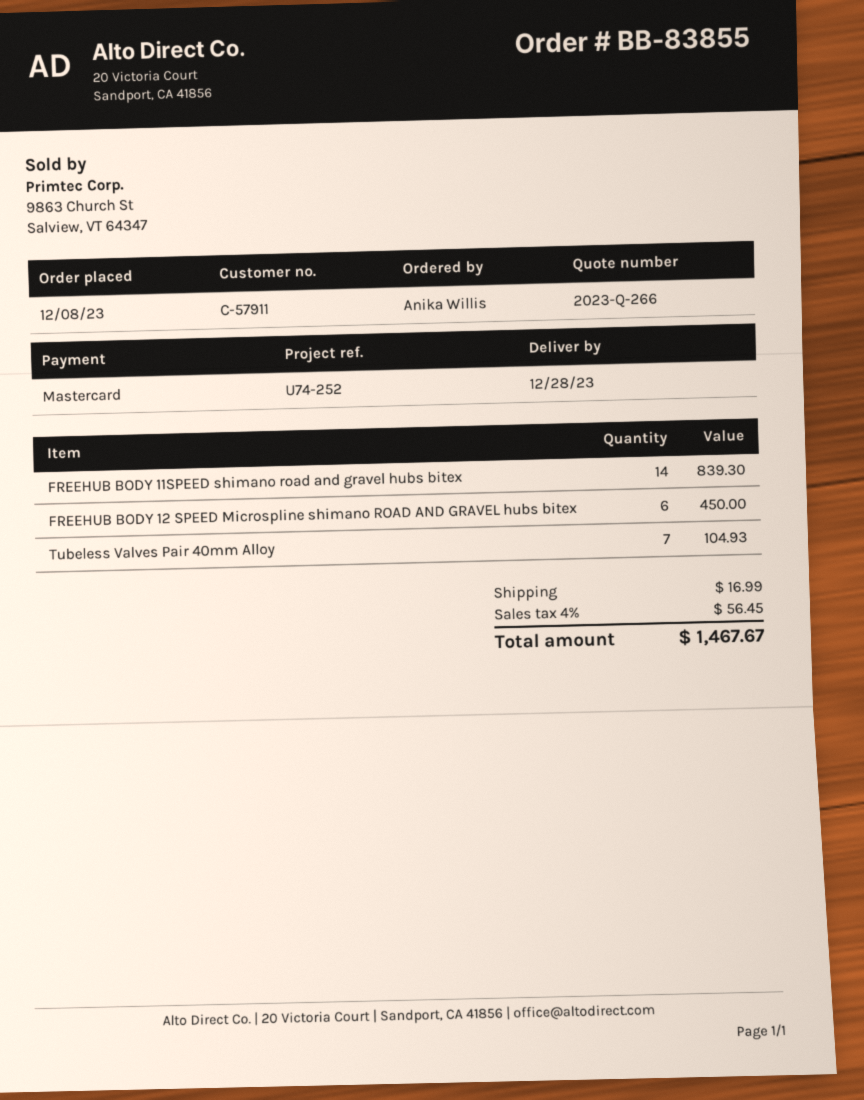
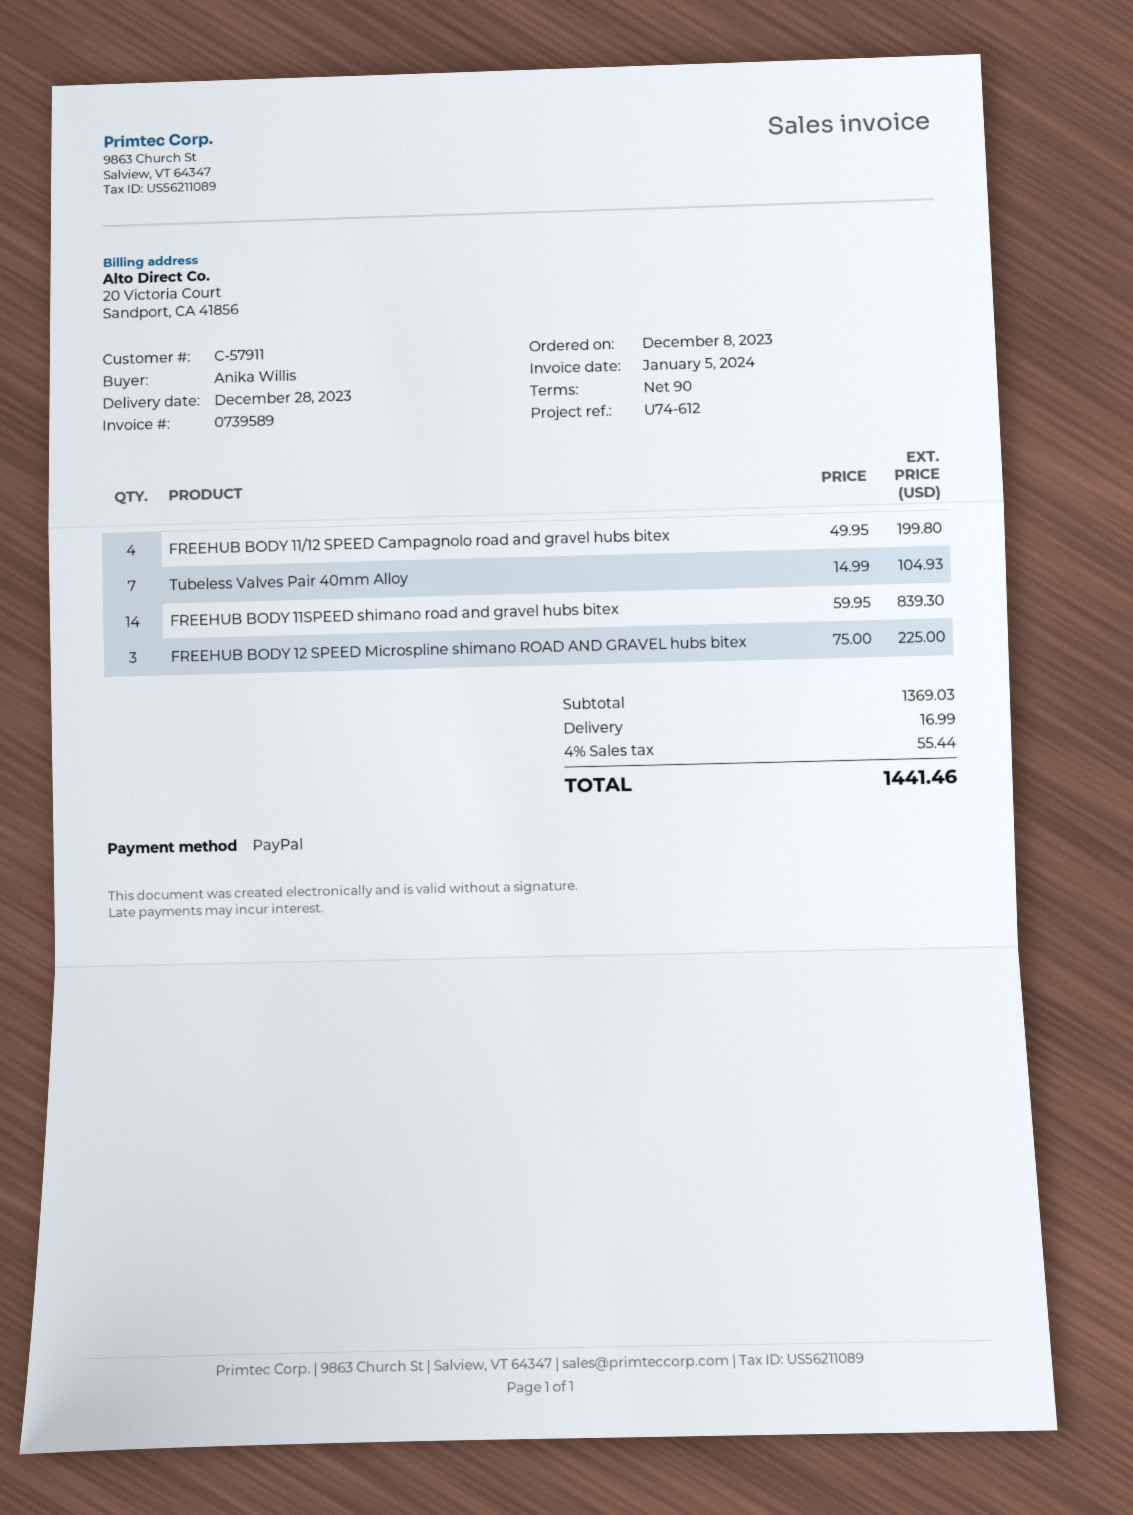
reference: U74-252 -> U74-612
payment method: Mastercard -> PayPal
FREEHUB BODY 12 SPEED Microspline shimano ROAD AND GRAVEL hubs bitex: 6 for 450.00 -> 3 for 225.00
FREEHUB BODY 11/12 SPEED Campagnolo road and gravel hubs bitex: none -> 4 for 199.80
tax: 4% = 56.45 -> 4% = 55.44
total: 1467.67 -> 1441.46

